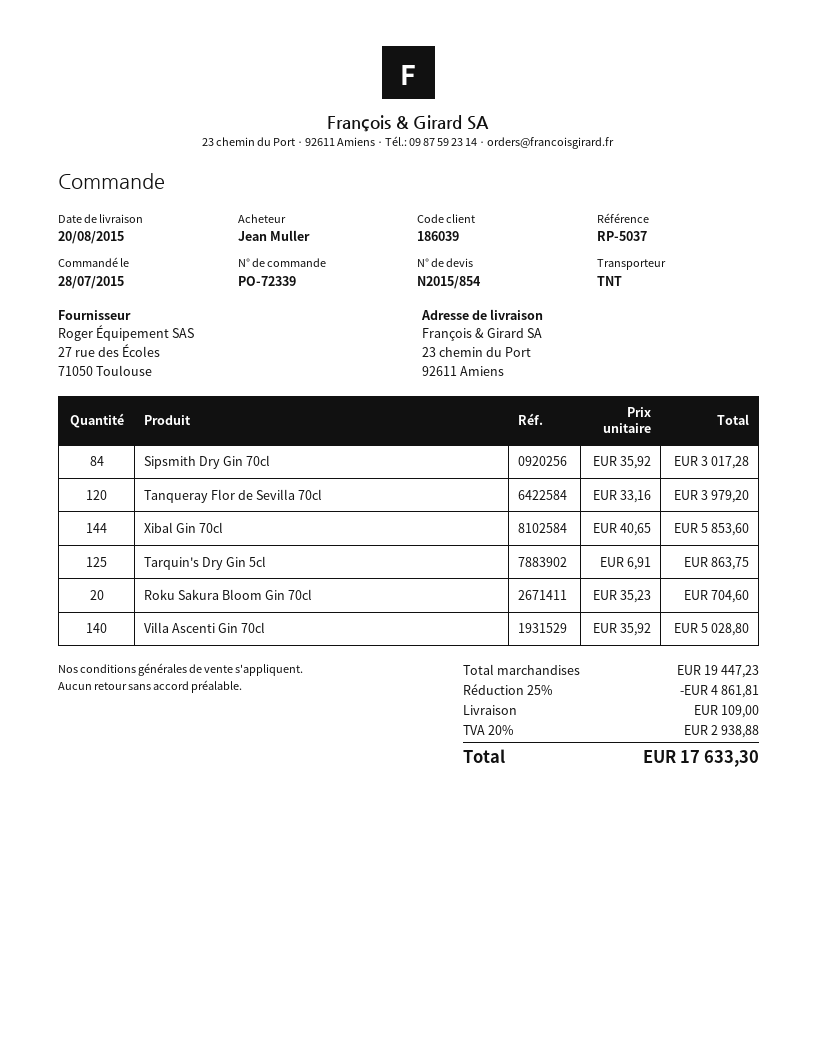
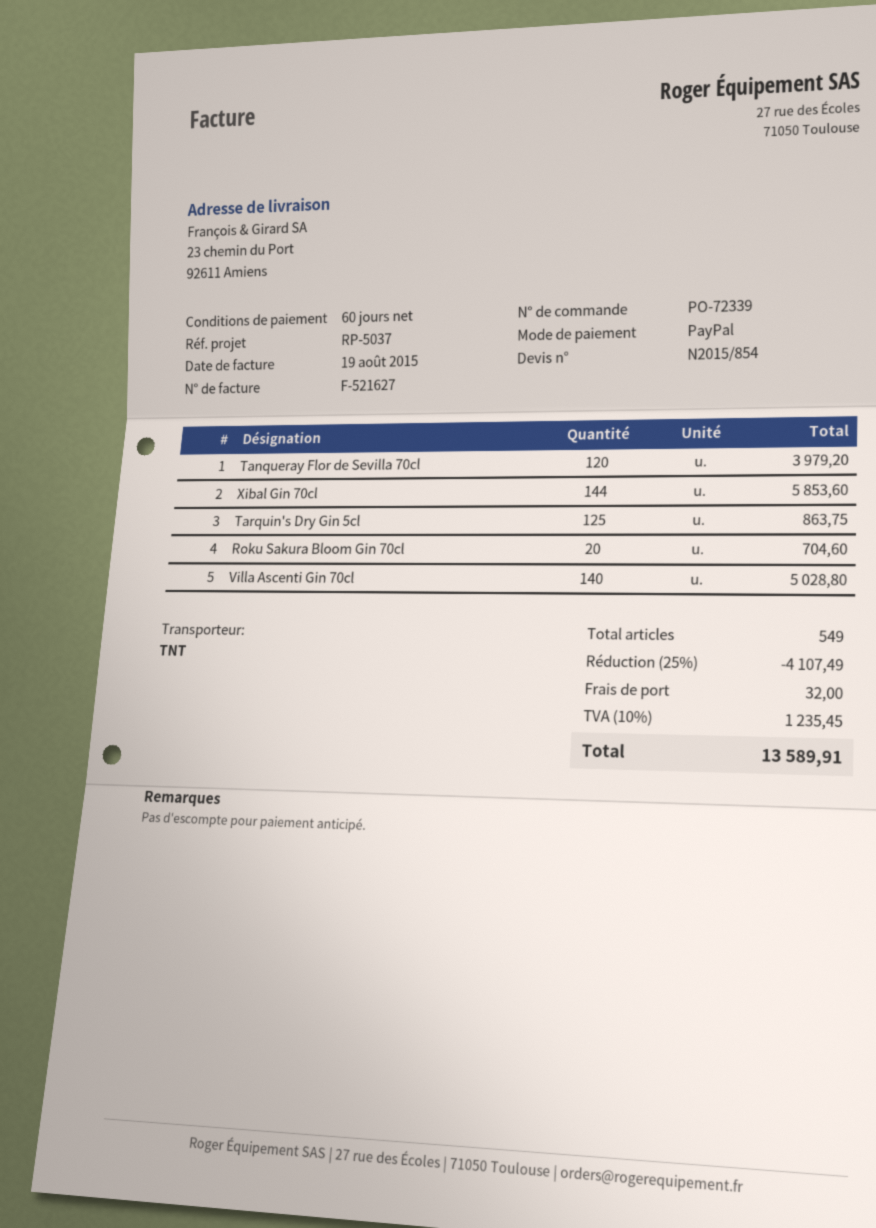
Sipsmith Dry Gin 70cl: 84 for 3017.28 -> none
discount: 25% = 4861.81 -> 25% = 4107.49
shipping: 109.00 -> 32.00
tax: 20% = 2938.88 -> 10% = 1235.45
total: 17633.30 -> 13589.91

